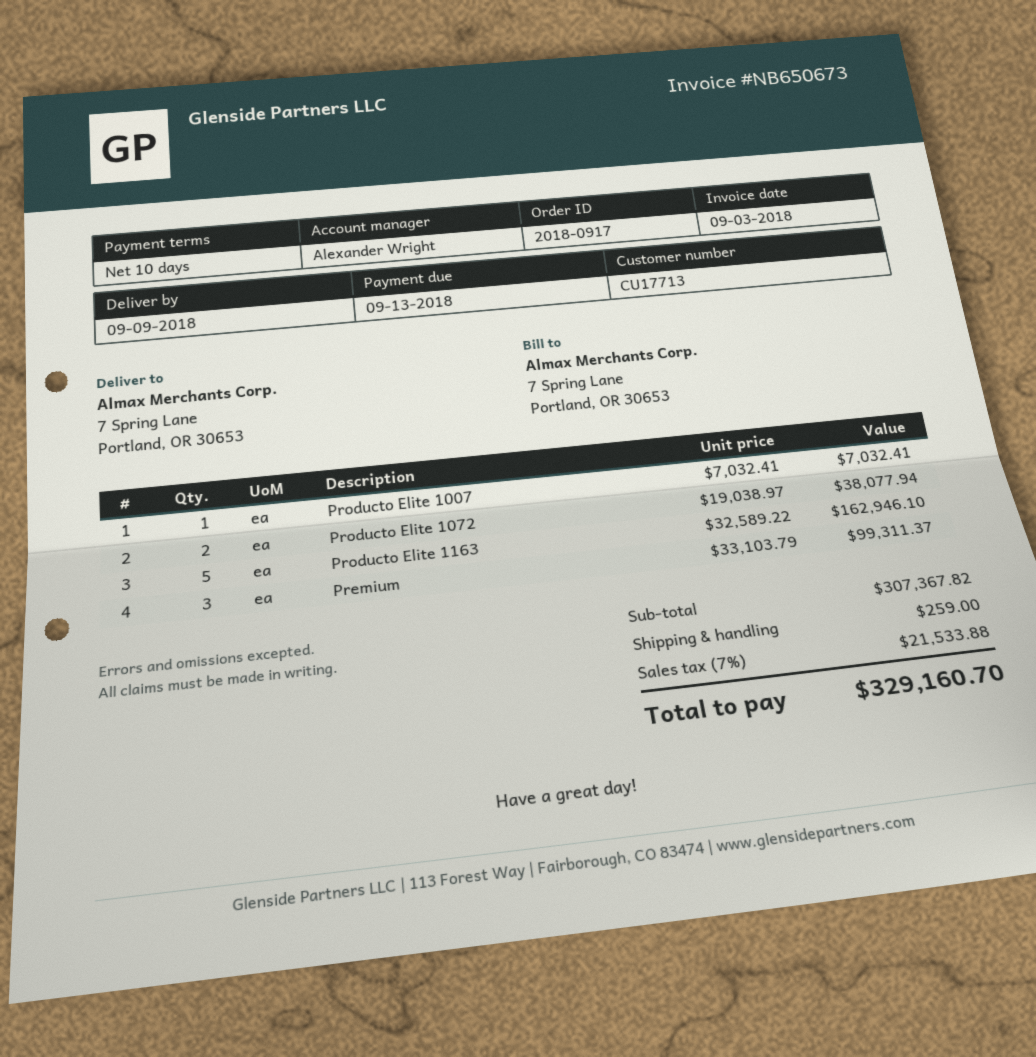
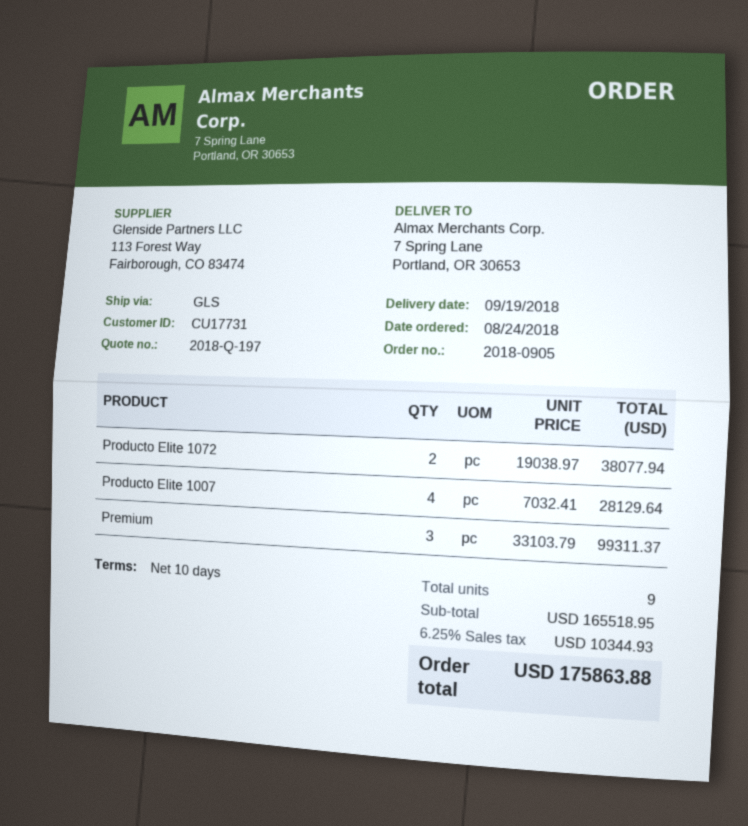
order number: 2018-0917 -> 2018-0905
delivery date: 2018-09-09 -> 2018-09-19
customer number: CU17713 -> CU17731
Producto Elite 1007: 1 x 7032.41 = 7032.41 -> 4 x 7032.41 = 28129.64
Producto Elite 1163: 5 x 32589.22 = 162946.10 -> none
subtotal: 307367.82 -> 165518.95
shipping: 259.00 -> none
tax: 7% = 21533.88 -> 6.25% = 10344.93
total: 329160.70 -> 175863.88

